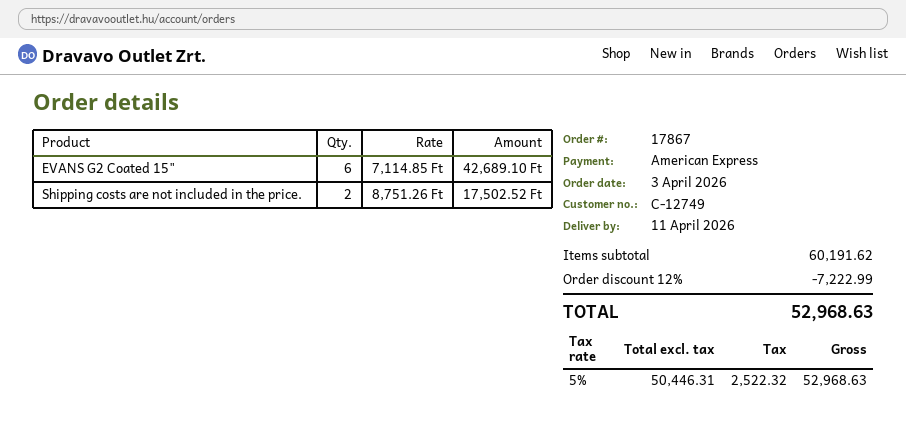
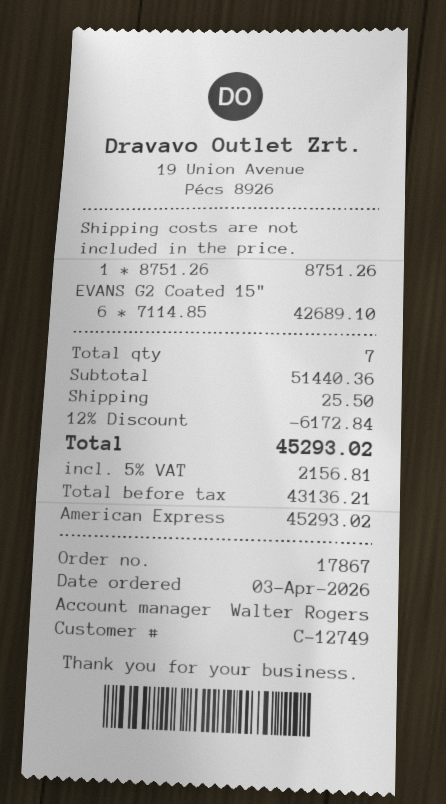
Shipping costs are not included in the price.: 2 x 8751.26 = 17502.52 -> 1 x 8751.26 = 8751.26
subtotal: 60191.62 -> 51440.36
discount: 12% = 7222.99 -> 12% = 6172.84
shipping: none -> 25.50
net: 50446.31 -> 43136.21
tax: 5% = 2522.32 -> 5% = 2156.81
total: 52968.63 -> 45293.02

